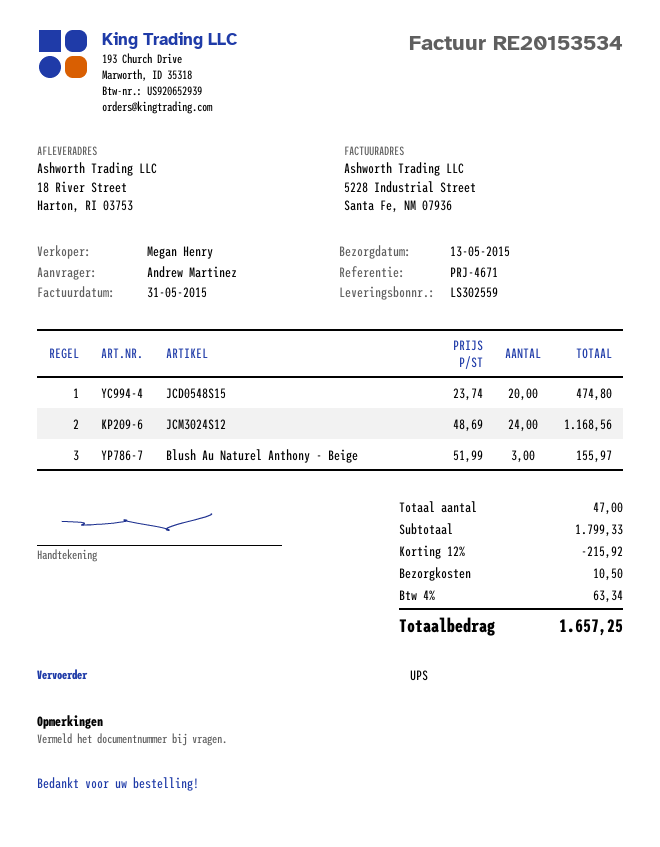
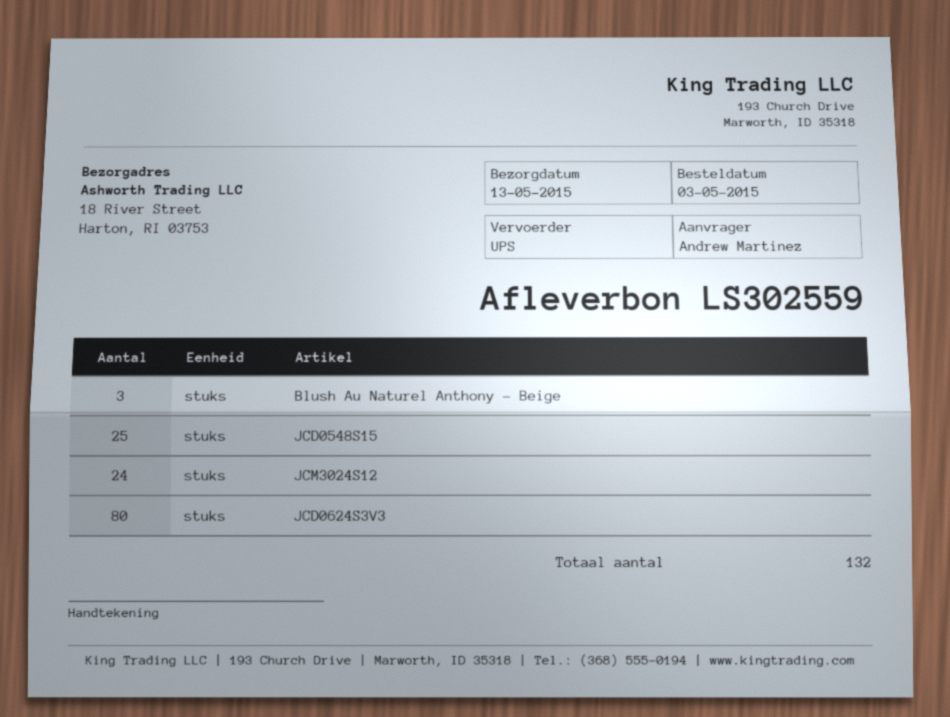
JCD0548S15: 20 -> 25
JCD0624S3V3: none -> 80
total quantity: 47 -> 132

